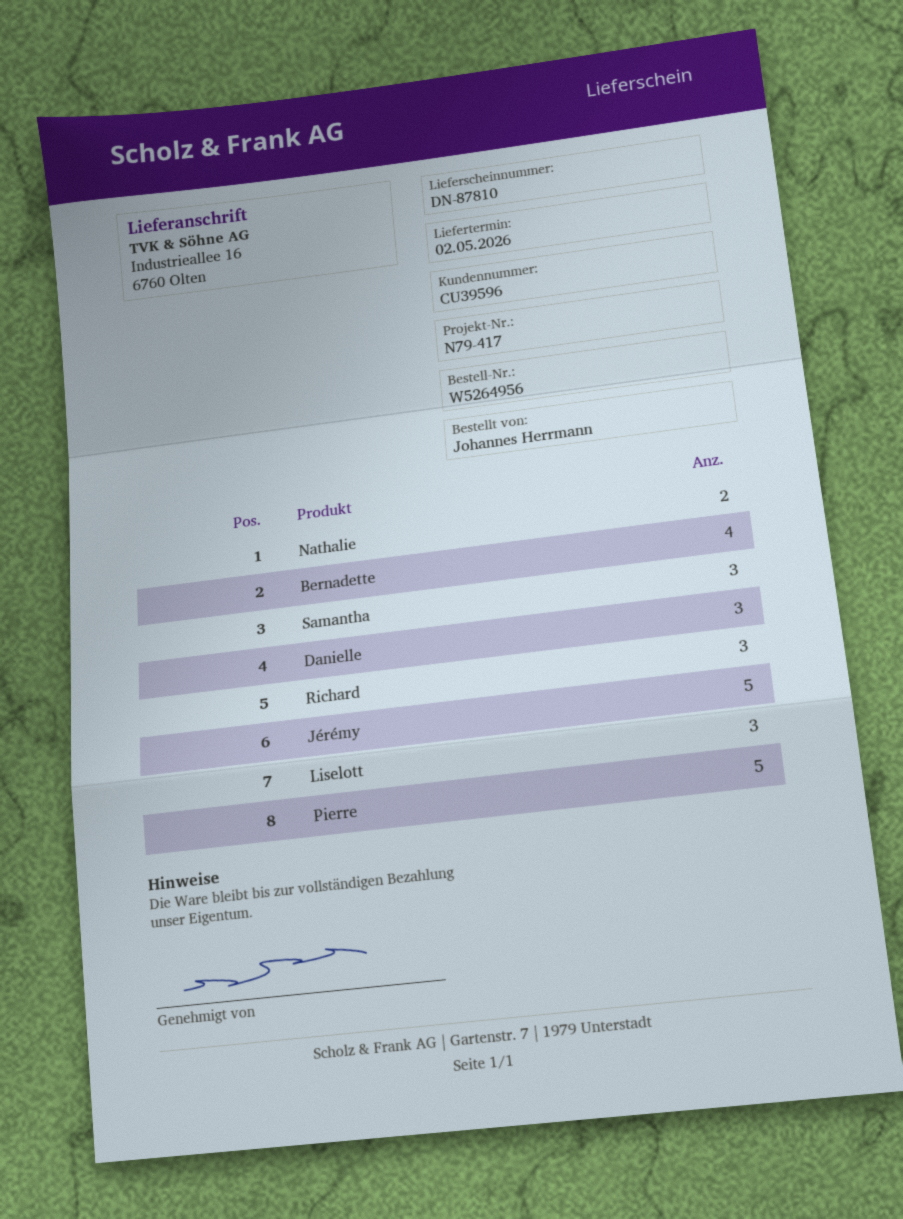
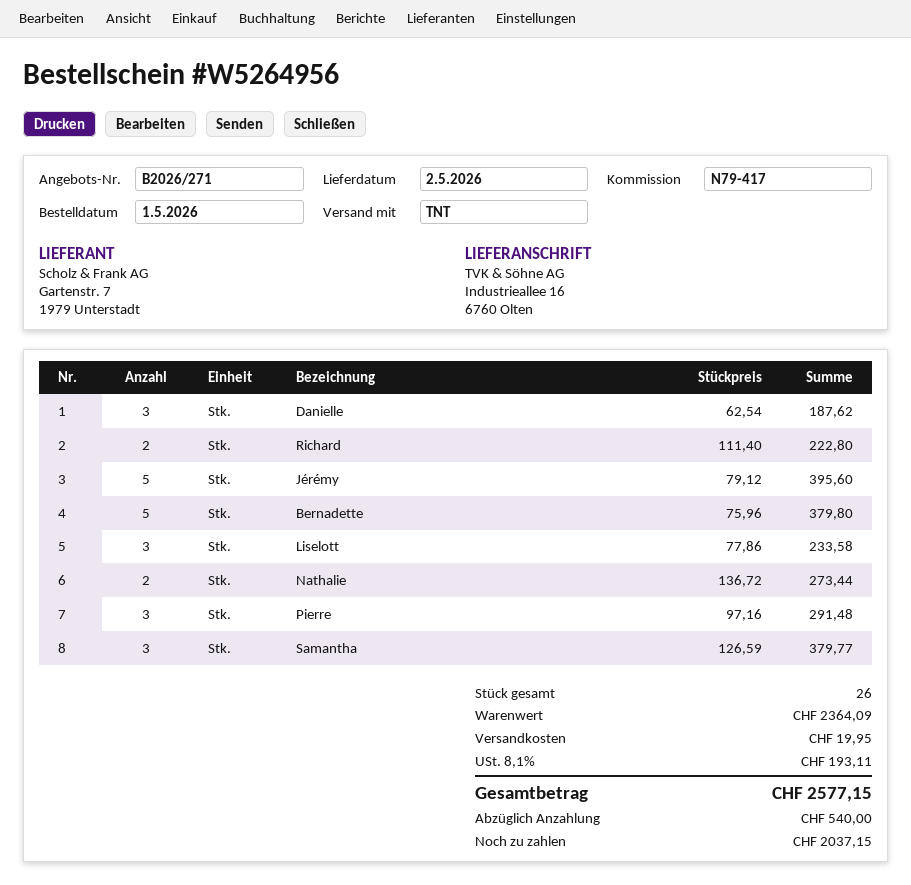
Bernadette: 4 -> 5
Richard: 3 -> 2
Pierre: 5 -> 3

